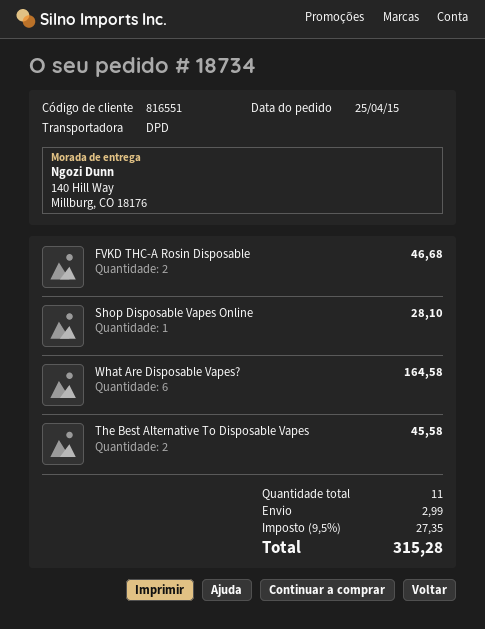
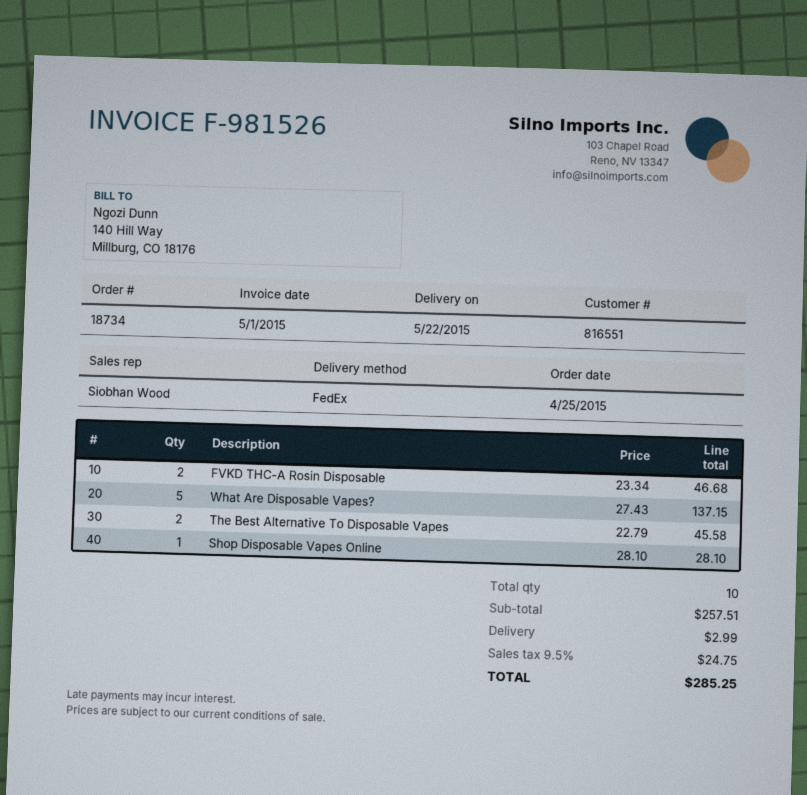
shipping method: DPD -> FedEx
What Are Disposable Vapes?: 6 for 164.58 -> 5 for 137.15
total quantity: 11 -> 10
tax: 9.5% = 27.35 -> 9.5% = 24.75
total: 315.28 -> 285.25

